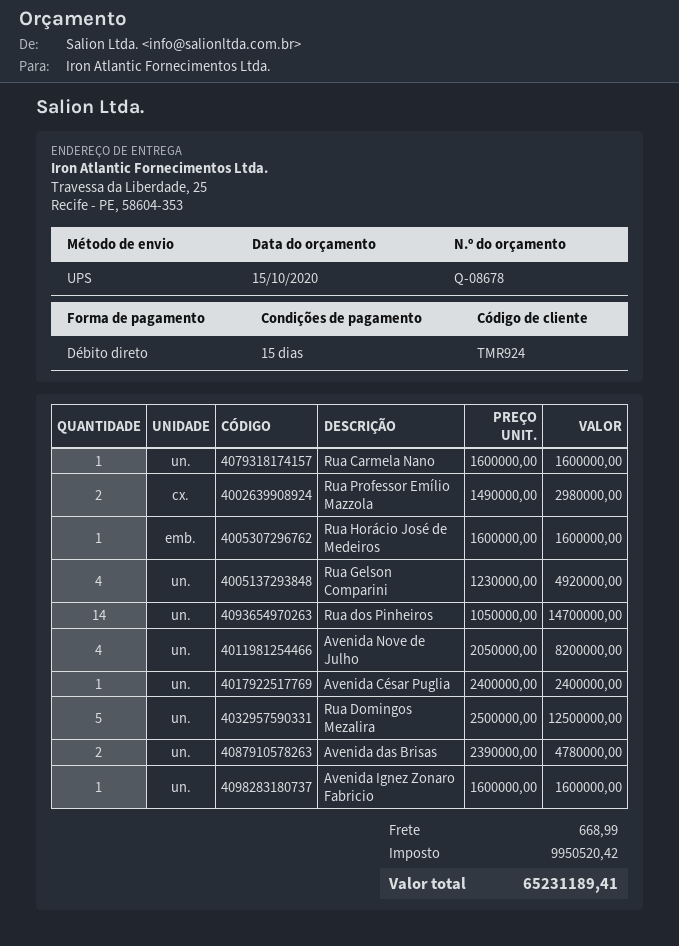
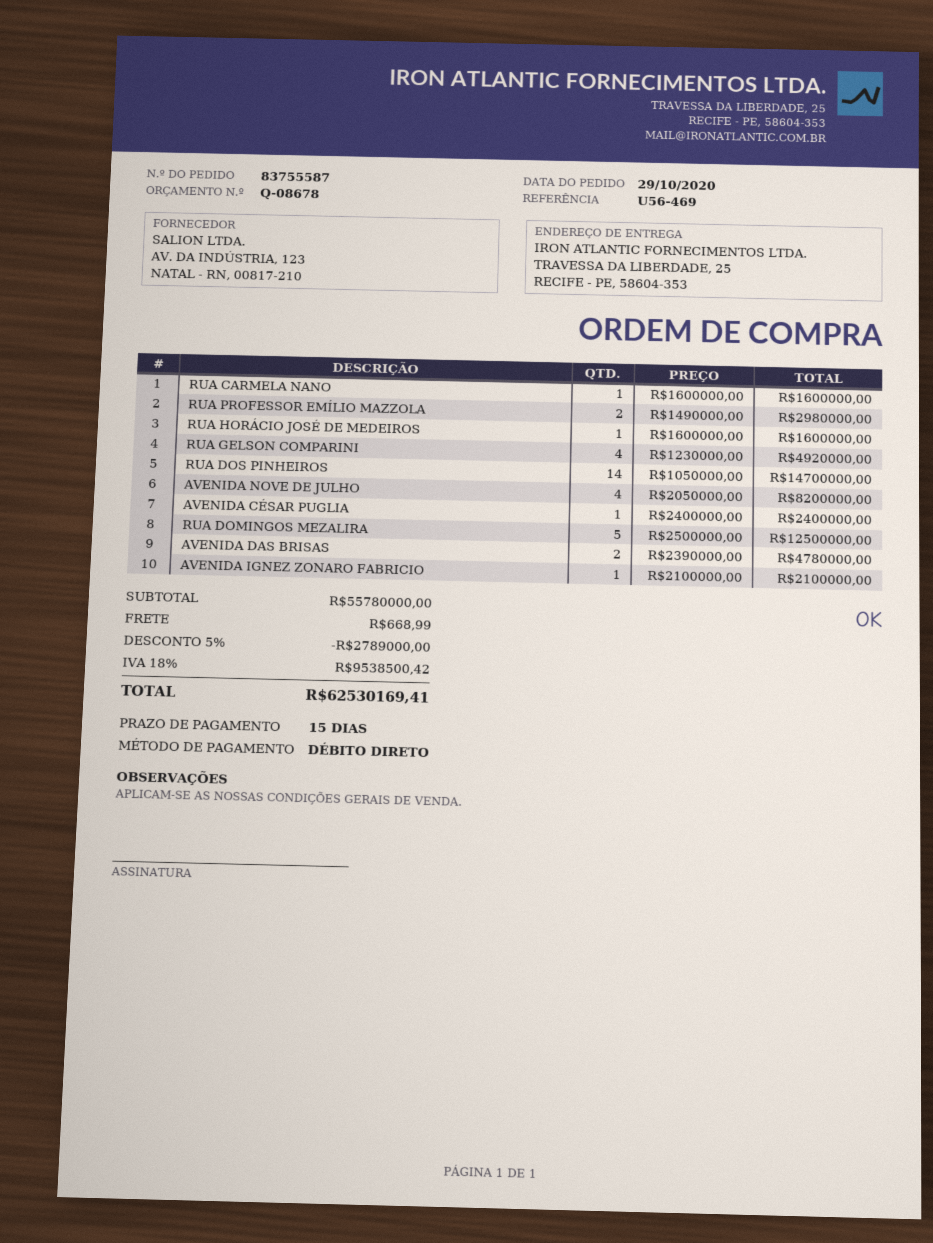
Avenida Ignez Zonaro Fabricio: 1 x 1600000.00 = 1600000.00 -> 1 x 2100000.00 = 2100000.00
discount: none -> 5% = 2789000.00
tax: 9950520.42 -> 9538500.42
total: 65231189.41 -> 62530169.41

